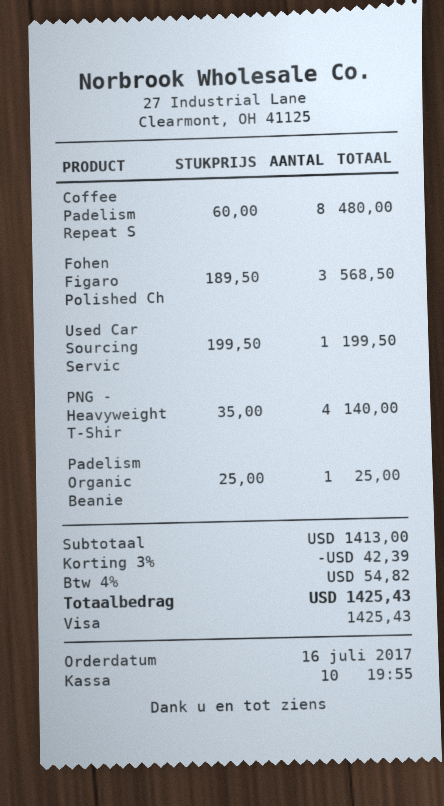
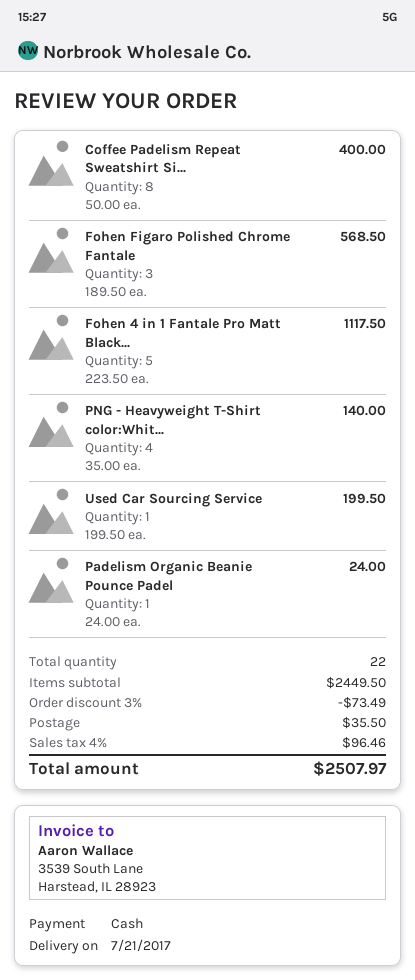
payment method: Visa -> cash
Coffee Padelism Repeat S: 8 x 60.00 = 480.00 -> 8 x 50.00 = 400.00
Padelism Organic Beanie: 1 x 25.00 = 25.00 -> 1 x 24.00 = 24.00
Fohen 4 in 1 Fantale Pro Matt Black...: none -> 5 x 223.50 = 1117.50
subtotal: 1413.00 -> 2449.50
discount: 3% = 42.39 -> 3% = 73.49
shipping: none -> 35.50
tax: 4% = 54.82 -> 4% = 96.46
total: 1425.43 -> 2507.97

